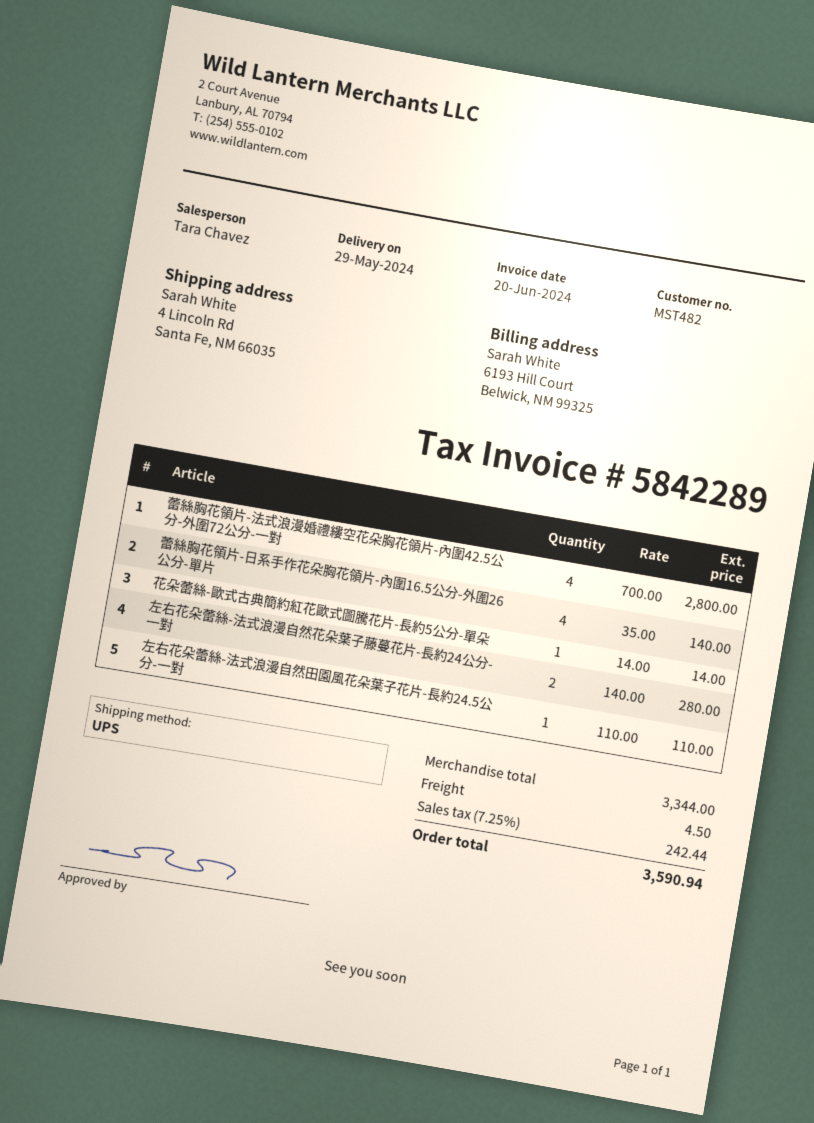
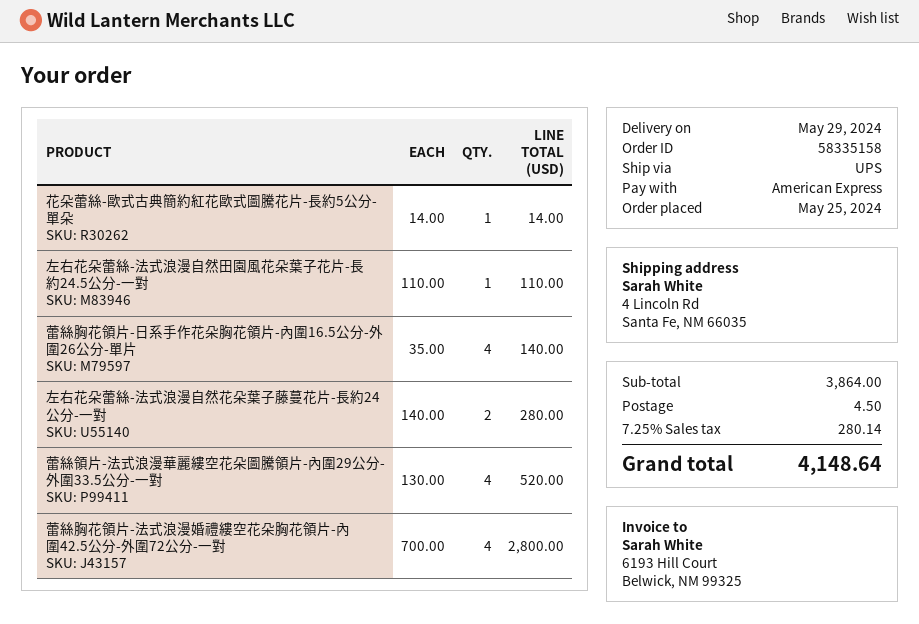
蕾絲領片-法式浪漫華麗縷空花朵圖騰領片-內圍29公分-外圍33.5公分-一對: none -> 4 x 130.00 = 520.00
subtotal: 3344.00 -> 3864.00
tax: 7.25% = 242.44 -> 7.25% = 280.14
total: 3590.94 -> 4148.64

